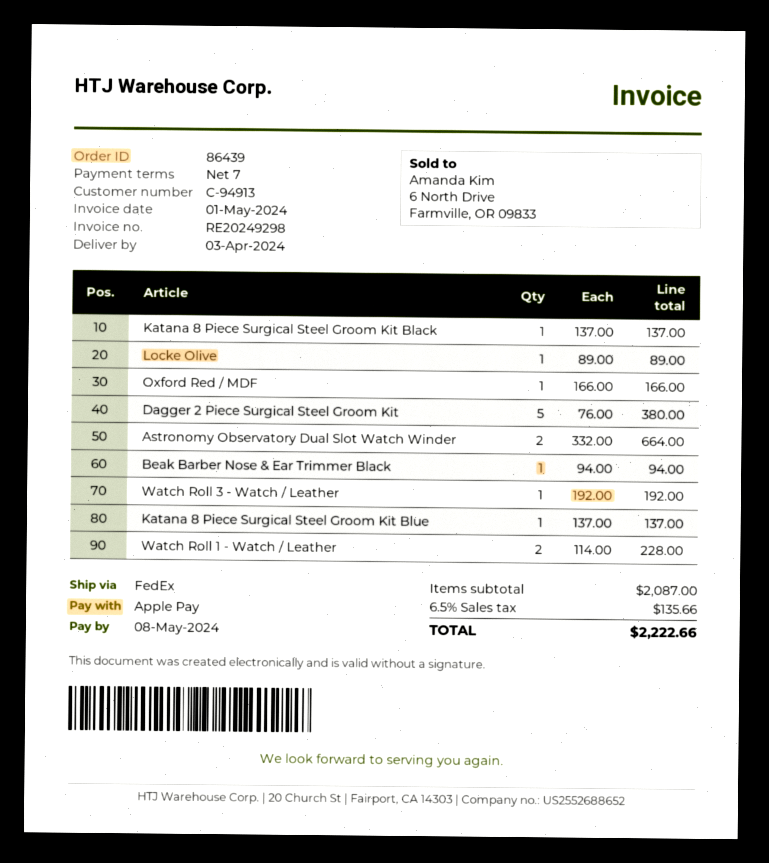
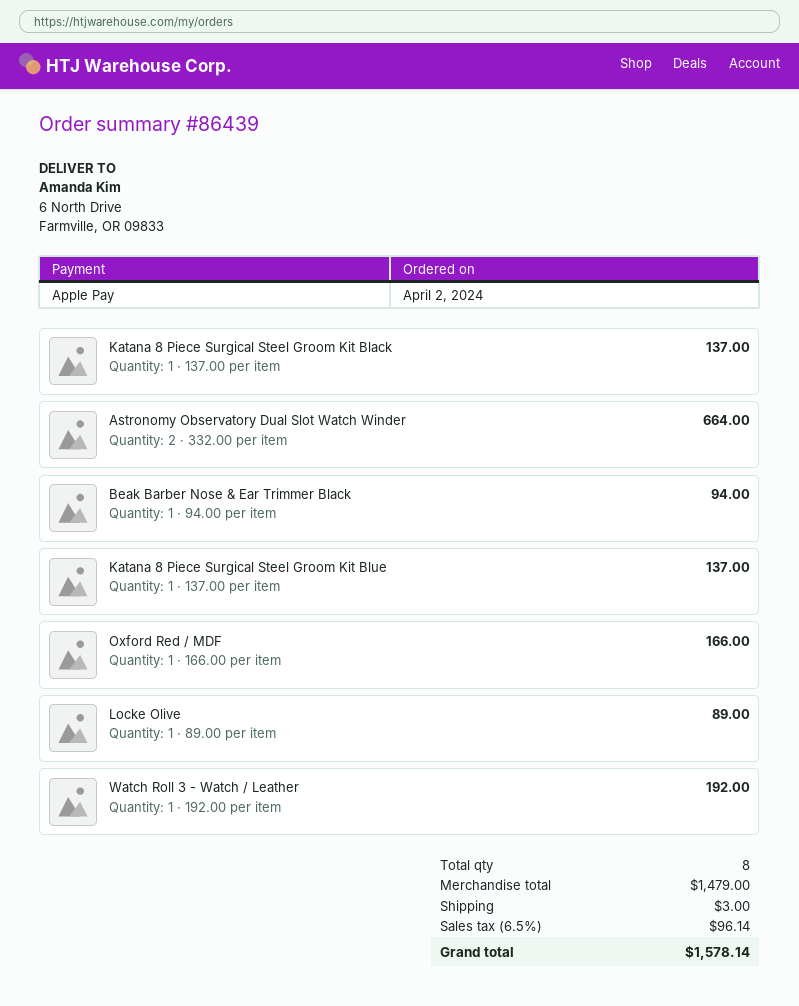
Dagger 2 Piece Surgical Steel Groom Kit: 5 x 76.00 = 380.00 -> none
Watch Roll 1 - Watch / Leather: 2 x 114.00 = 228.00 -> none
subtotal: 2087.00 -> 1479.00
shipping: none -> 3.00
tax: 6.5% = 135.66 -> 6.5% = 96.14
total: 2222.66 -> 1578.14

